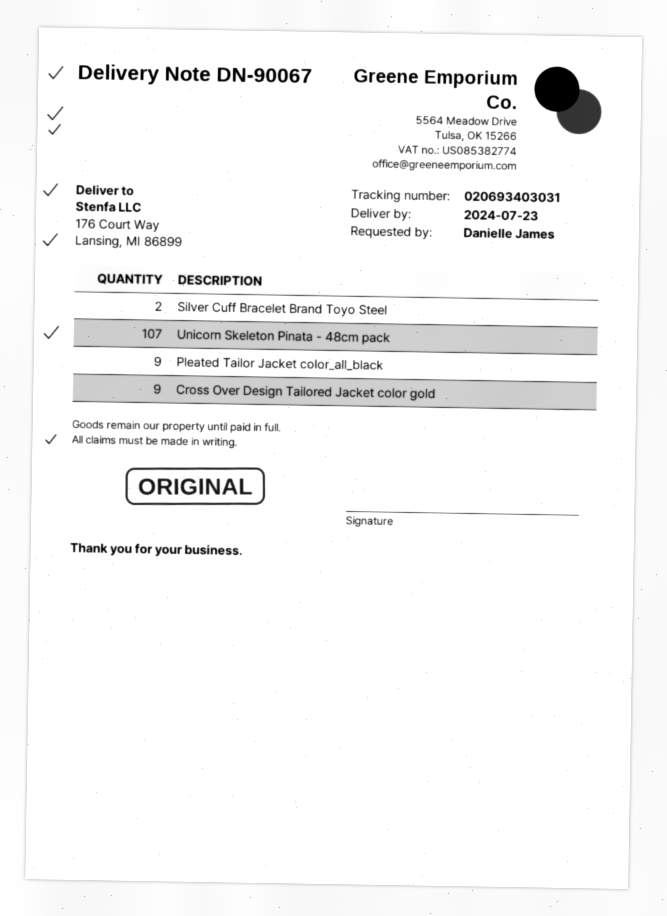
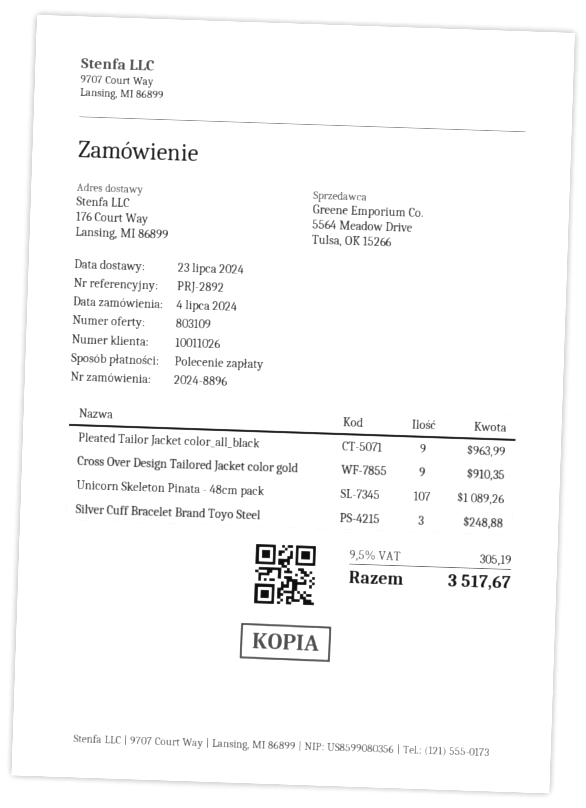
Silver Cuff Bracelet Brand Toyo Steel: 2 -> 3

